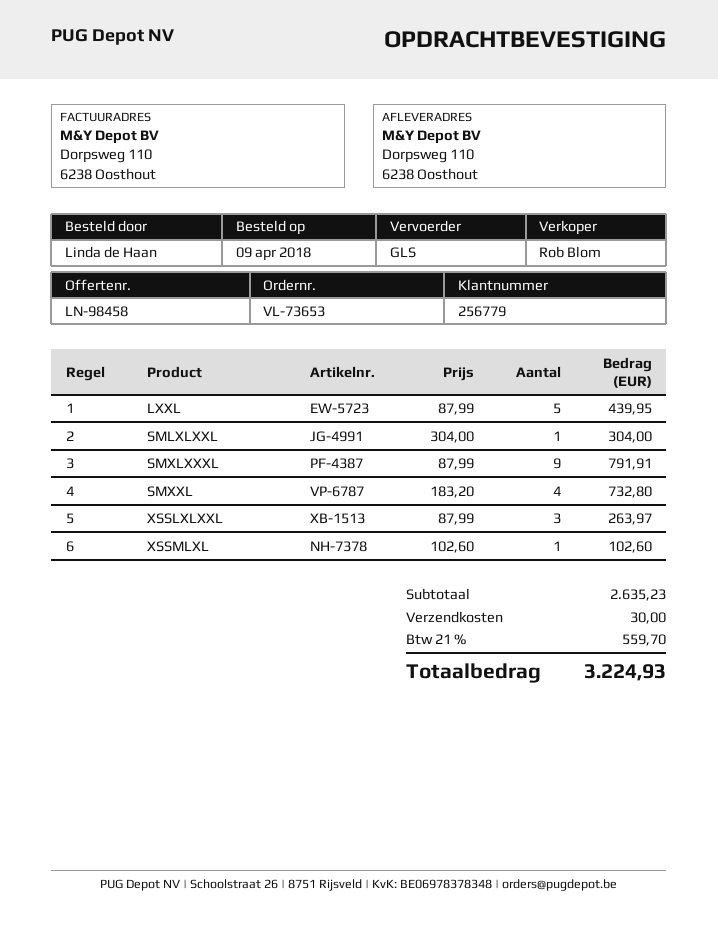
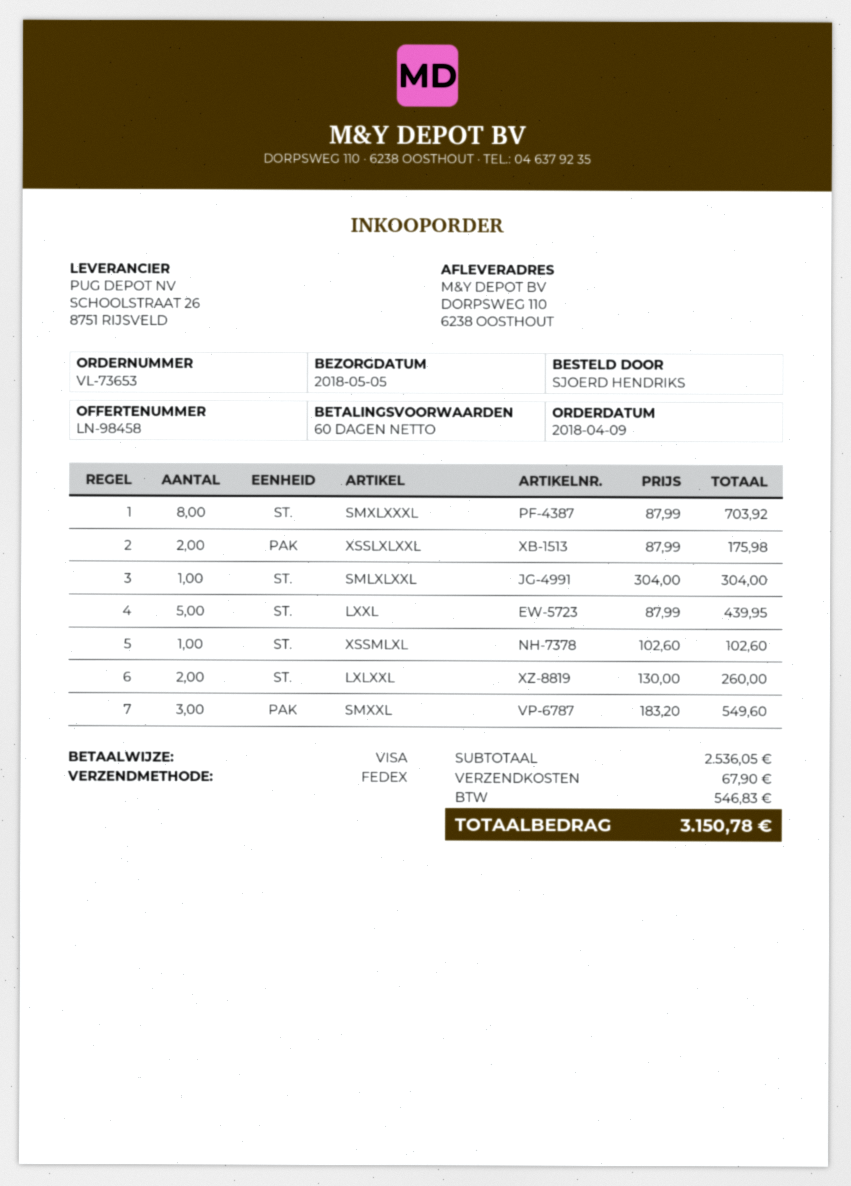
ordered by: Linda de Haan -> SJOERD HENDRIKS
shipping method: GLS -> FedEx
SMXLXXXL: 9 x 87.99 = 791.91 -> 8 x 87.99 = 703.92
SMXXL: 4 x 183.20 = 732.80 -> 3 x 183.20 = 549.60
XSSLXLXXL: 3 x 87.99 = 263.97 -> 2 x 87.99 = 175.98
LXLXXL: none -> 2 x 130.00 = 260.00
subtotal: 2635.23 -> 2536.05
shipping: 30.00 -> 67.90
tax: 559.70 -> 546.83
total: 3224.93 -> 3150.78

